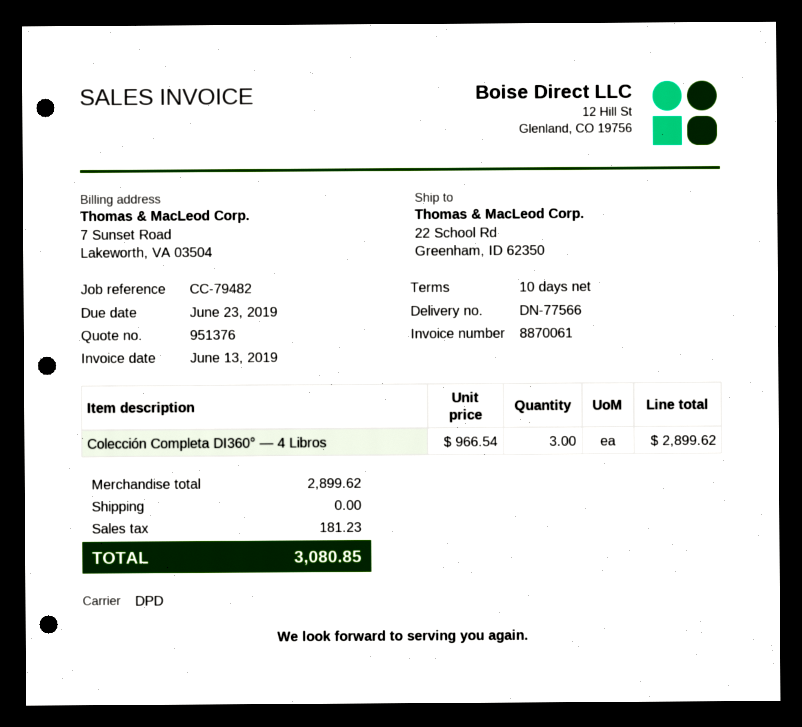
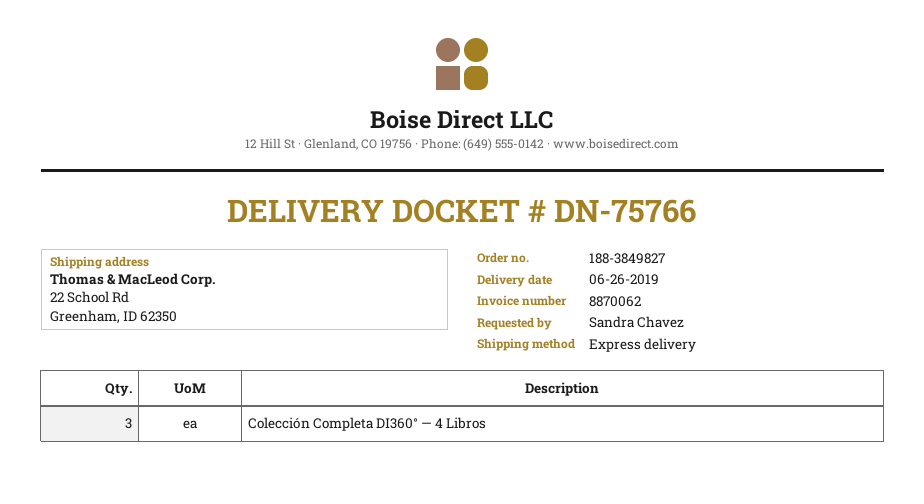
delivery note number: DN-77566 -> DN-75766
invoice number: 8870061 -> 8870062
shipping method: DPD -> express

